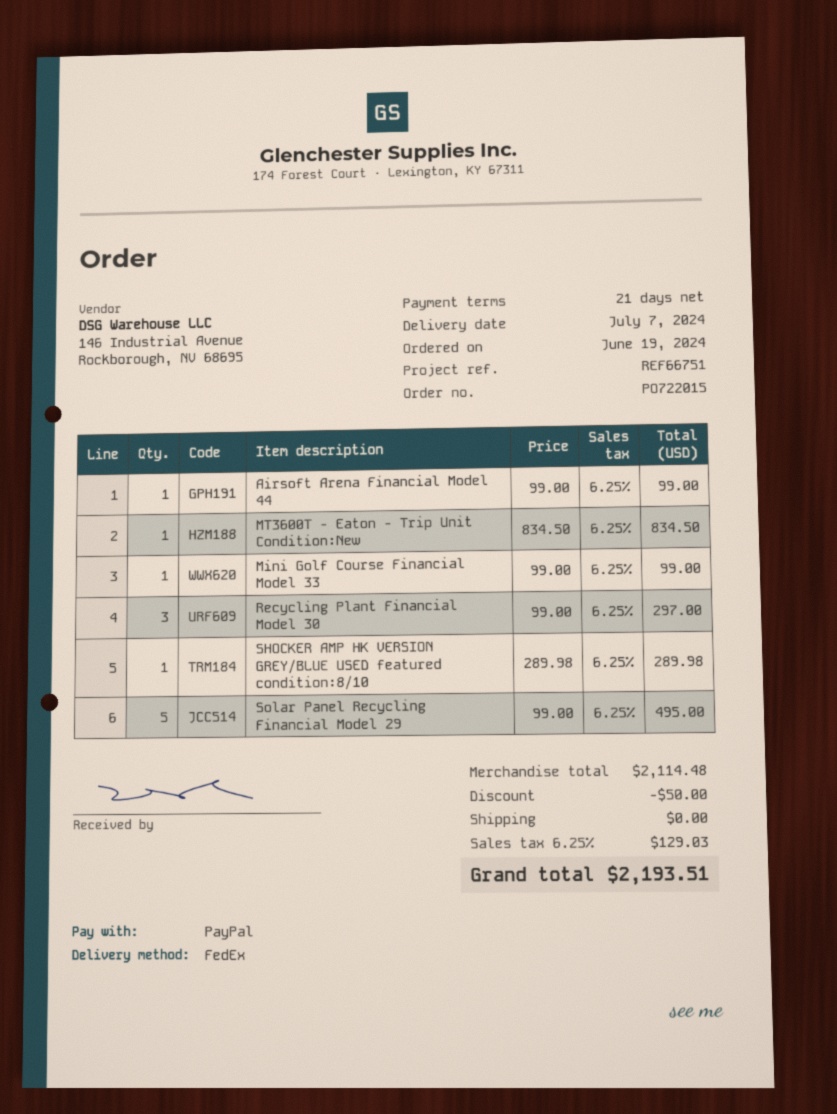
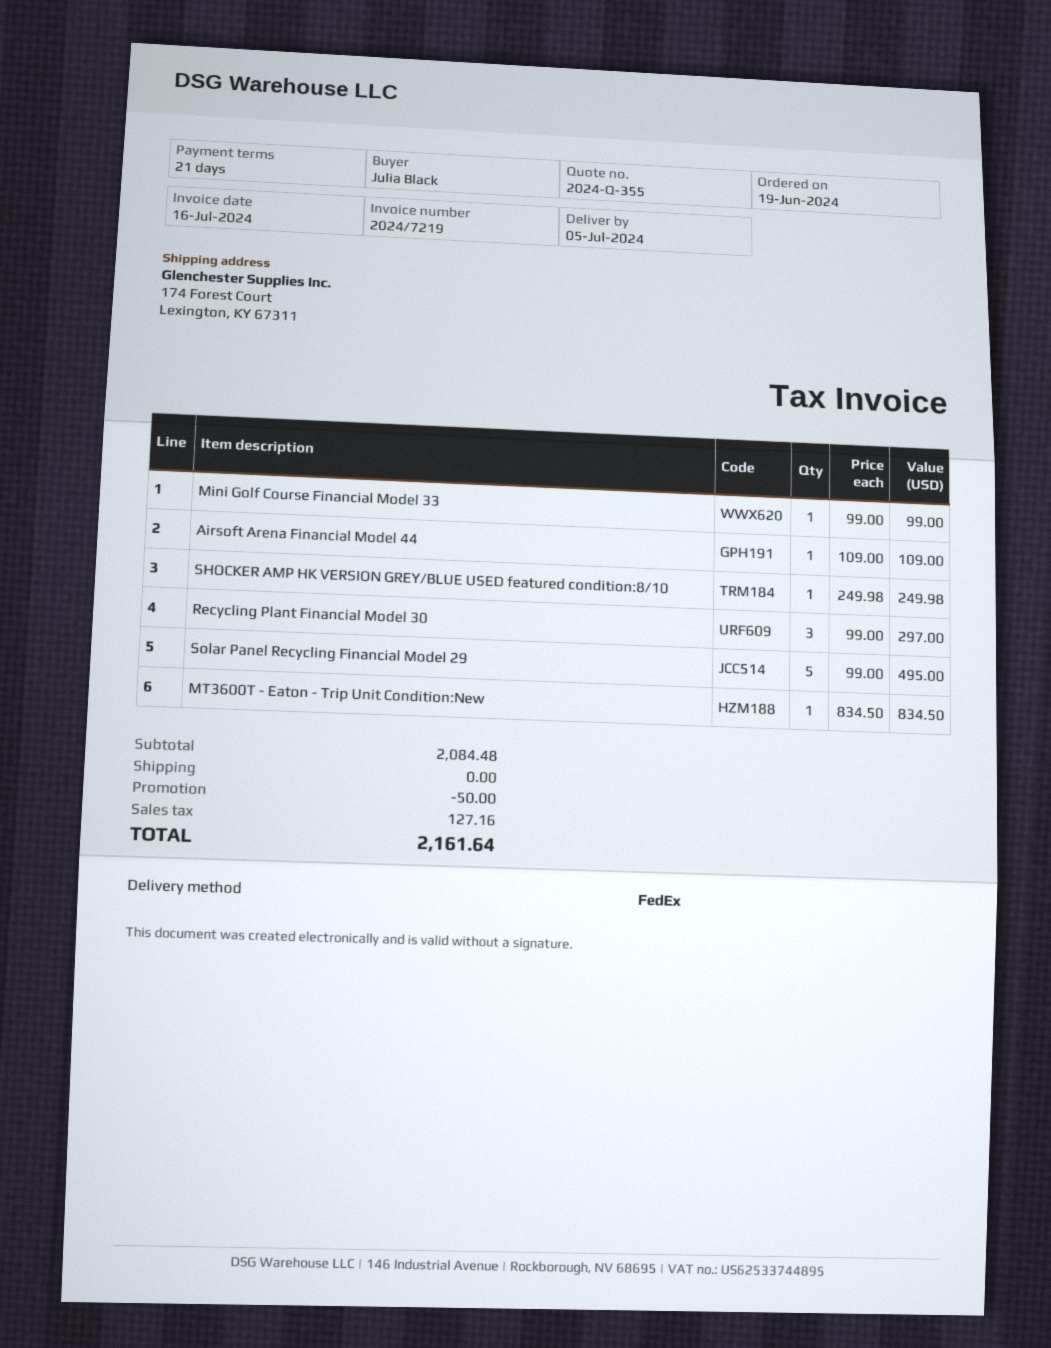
delivery date: 2024-07-07 -> 2024-07-05
Airsoft Arena Financial Model 44: 1 x 99.00 = 99.00 -> 1 x 109.00 = 109.00
SHOCKER AMP HK VERSION GREY/BLUE USED featured condition:8/10: 1 x 289.98 = 289.98 -> 1 x 249.98 = 249.98
subtotal: 2114.48 -> 2084.48
tax: 129.03 -> 127.16
total: 2193.51 -> 2161.64

